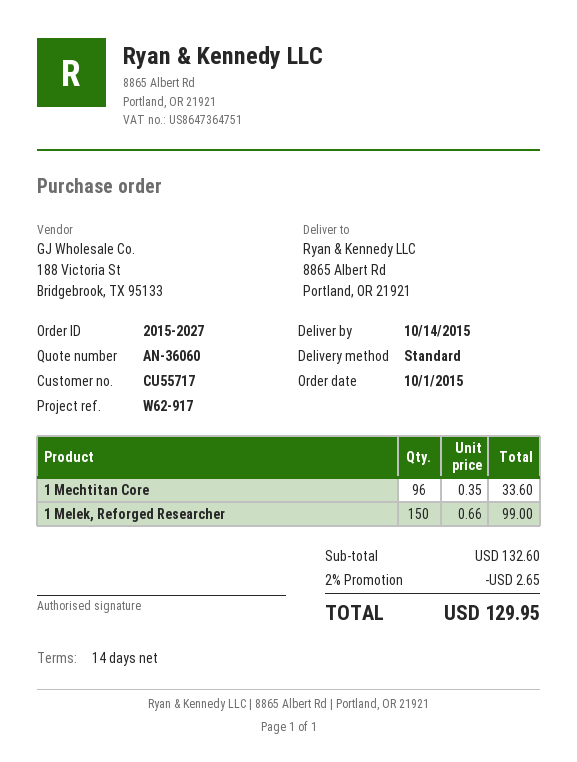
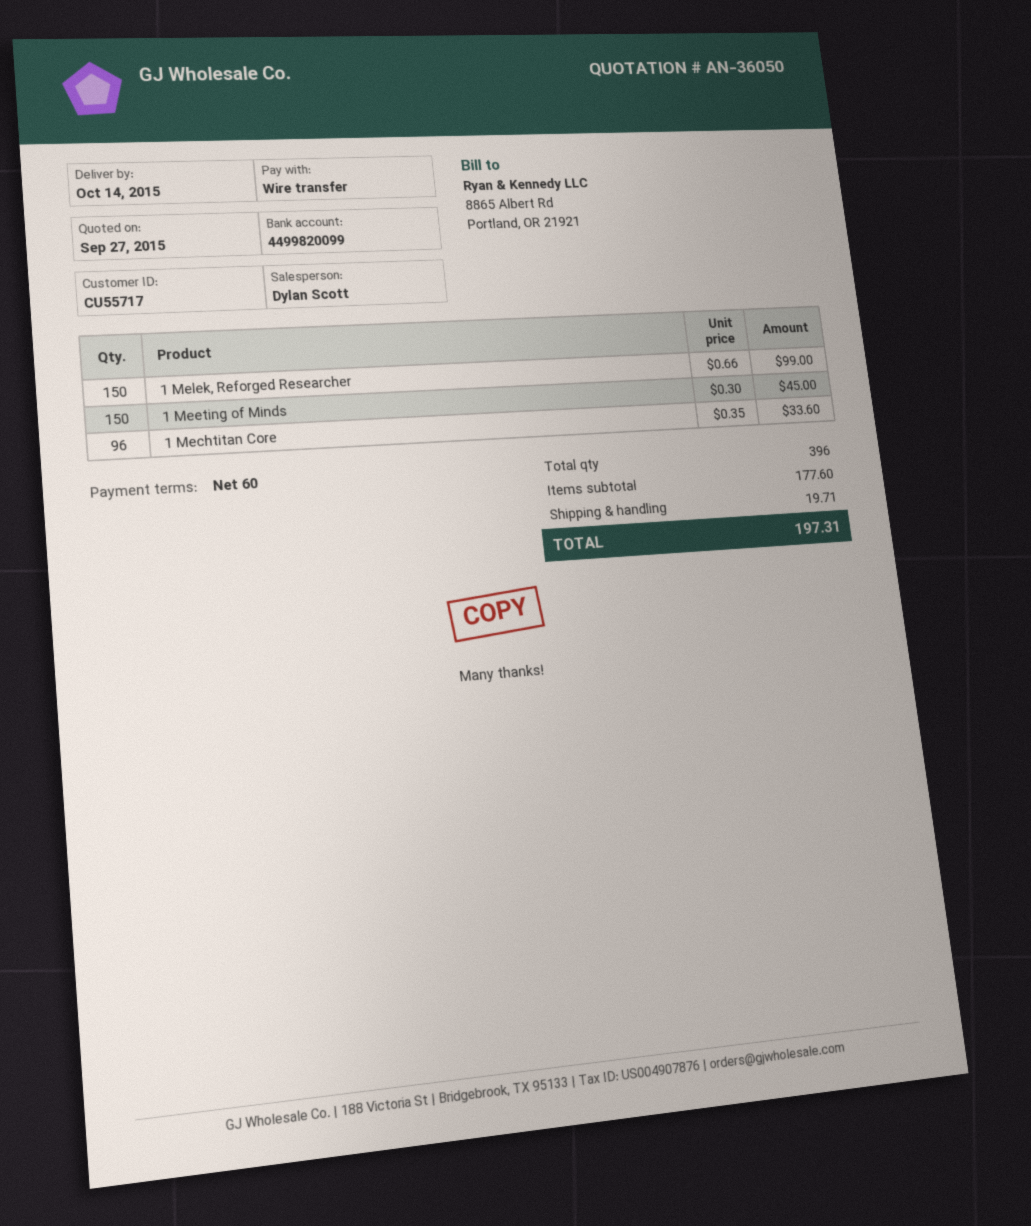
quote number: AN-36060 -> AN-36050
payment terms: 14 days -> 60 days
1 Meeting of Minds: none -> 150 x 0.30 = 45.00
subtotal: 132.60 -> 177.60
discount: 2% = 2.65 -> none
shipping: none -> 19.71
total: 129.95 -> 197.31

